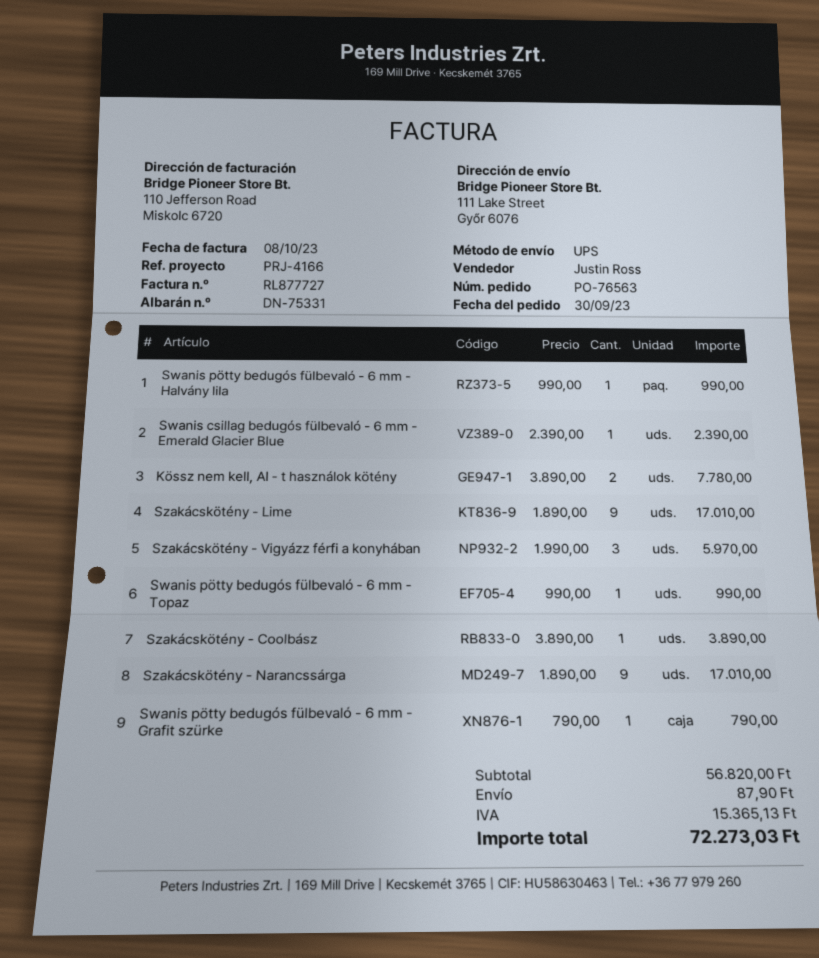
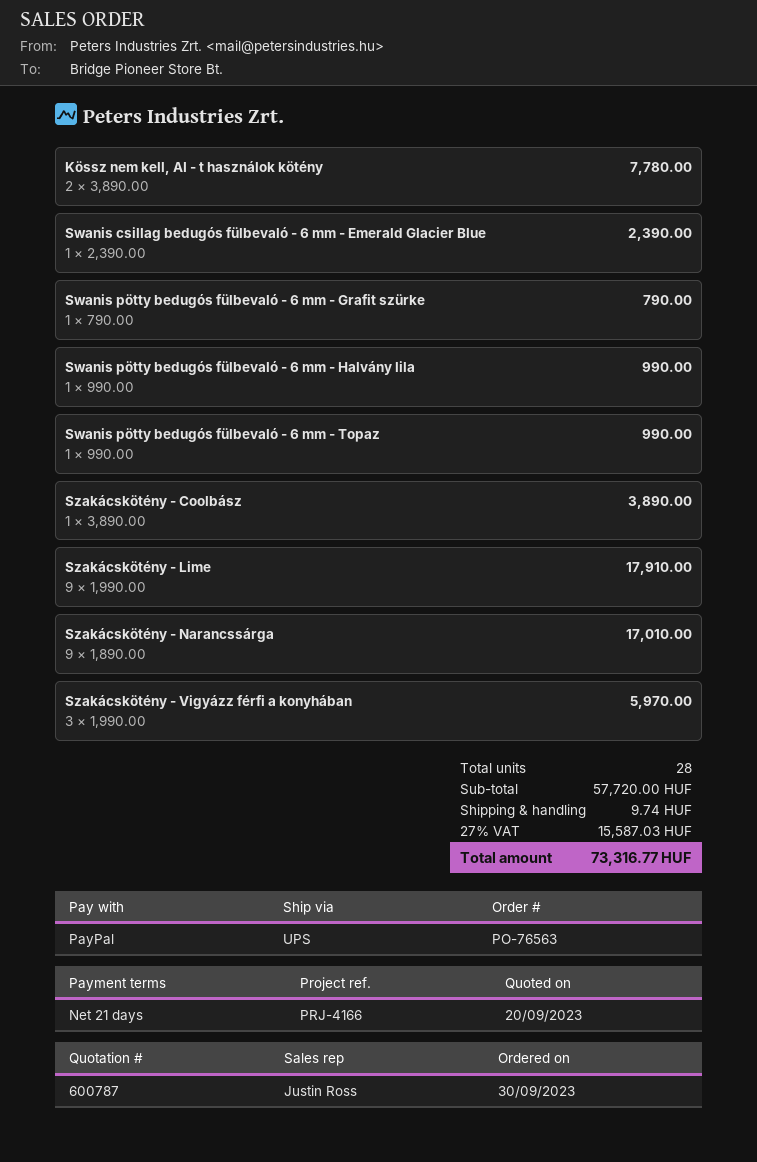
Szakácskötény - Lime: 9 x 1890.00 = 17010.00 -> 9 x 1990.00 = 17910.00
subtotal: 56820.00 -> 57720.00
shipping: 87.90 -> 9.74
tax: 15365.13 -> 15587.03
total: 72273.03 -> 73316.77

